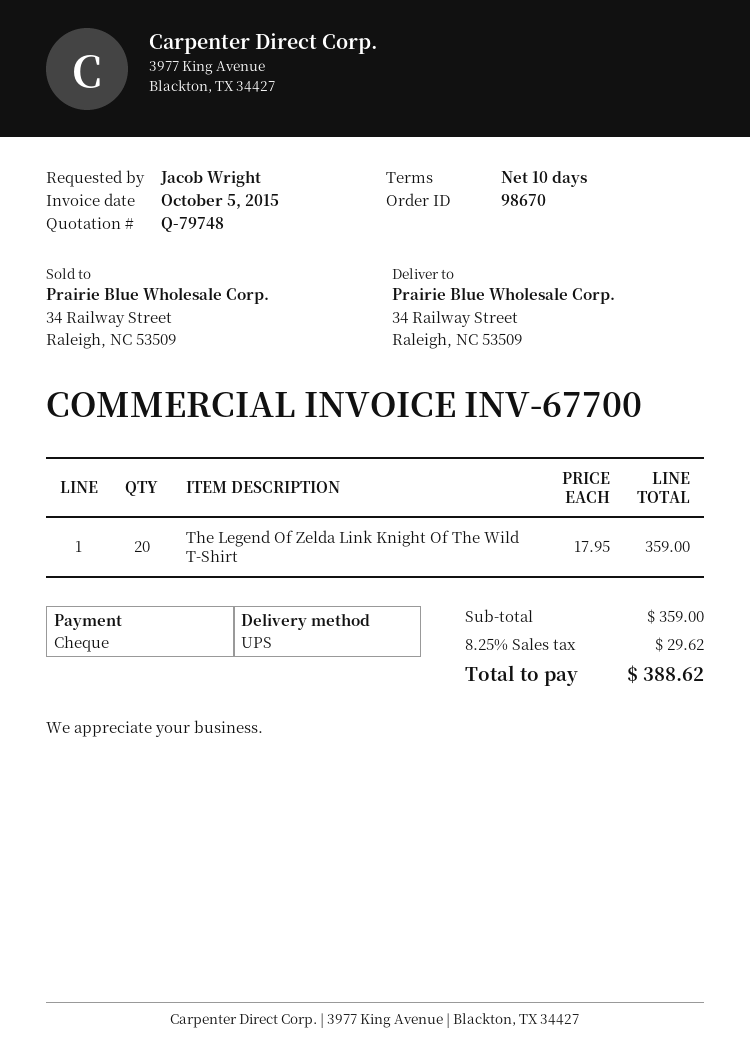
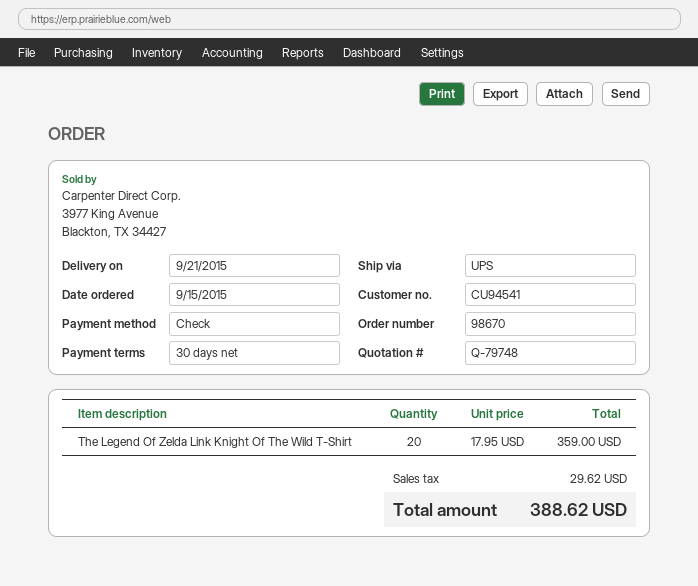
payment terms: 10 days -> 30 days

